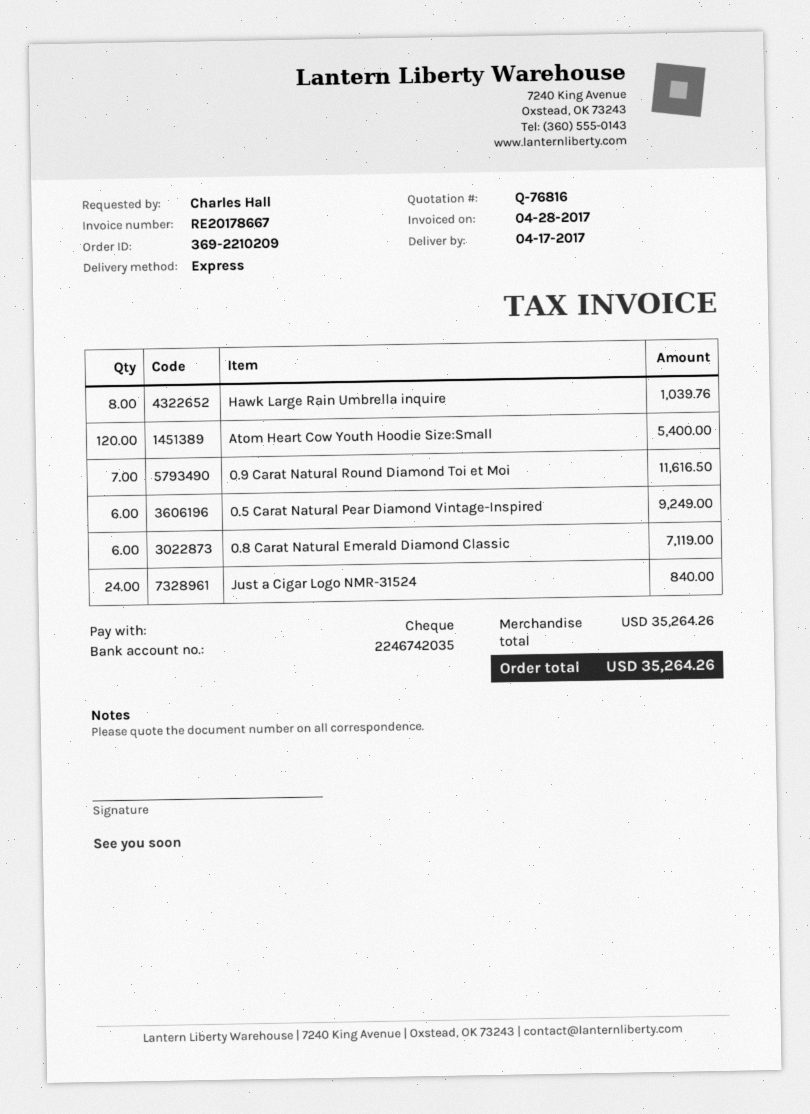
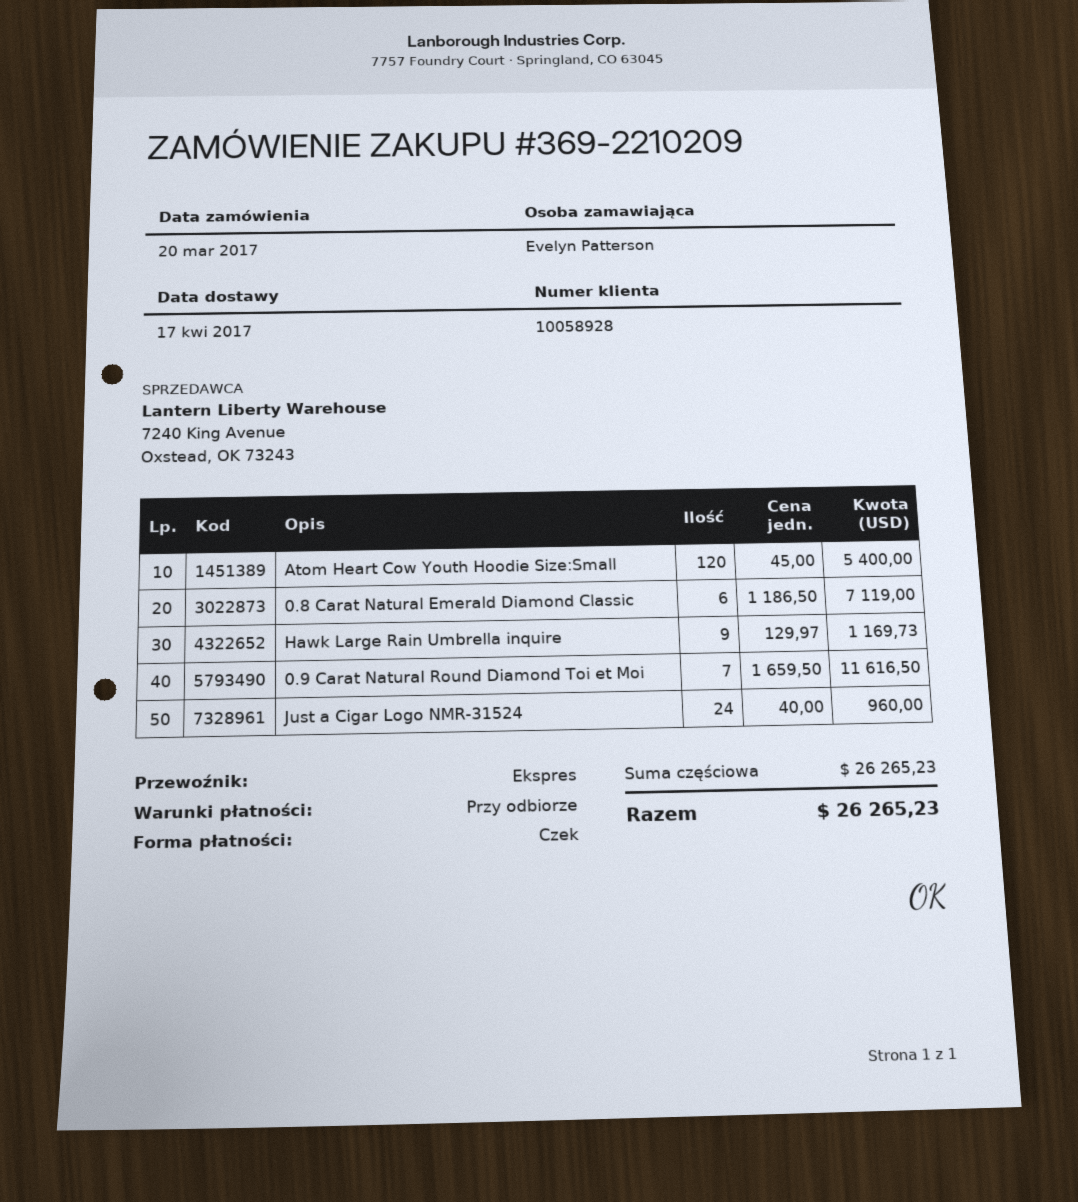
ordered by: Charles Hall -> Evelyn Patterson
Hawk Large Rain Umbrella inquire: 8 for 1039.76 -> 9 for 1169.73
0.5 Carat Natural Pear Diamond Vintage-Inspired: 6 for 9249.00 -> none
Just a Cigar Logo NMR-31524: 24 for 840.00 -> 24 for 960.00
subtotal: 35264.26 -> 26265.23
total: 35264.26 -> 26265.23

